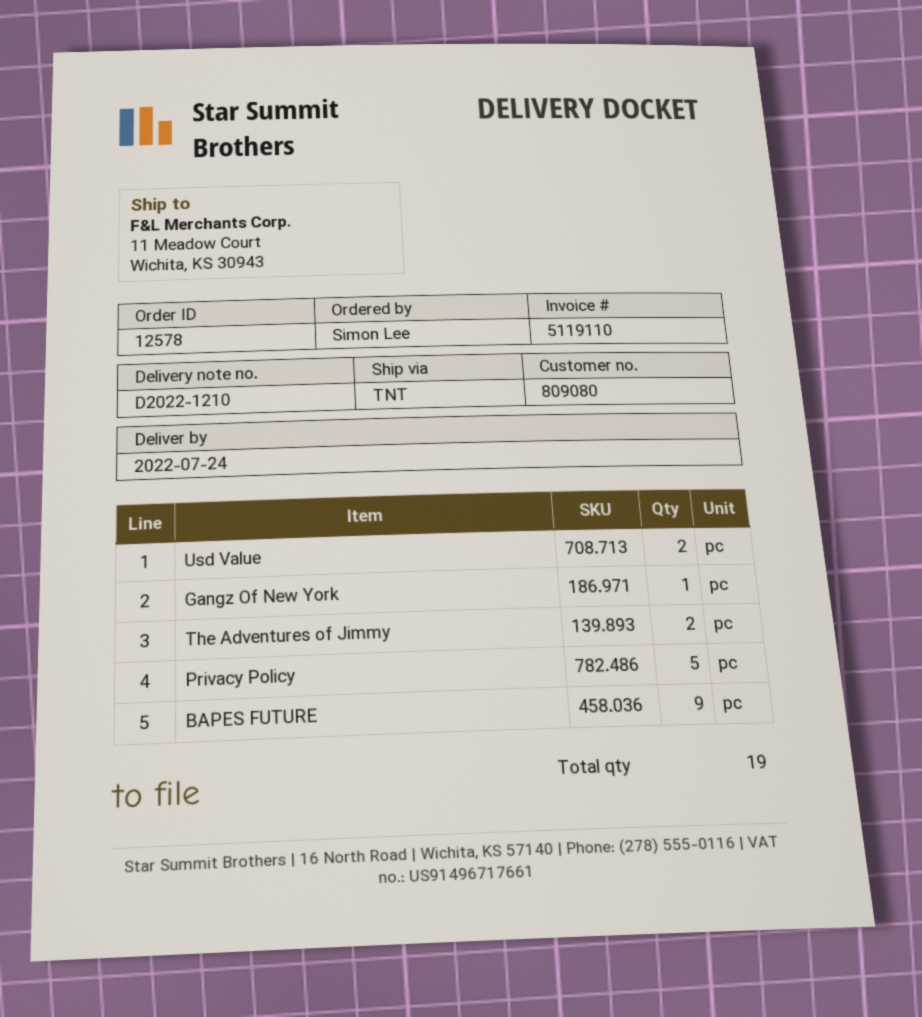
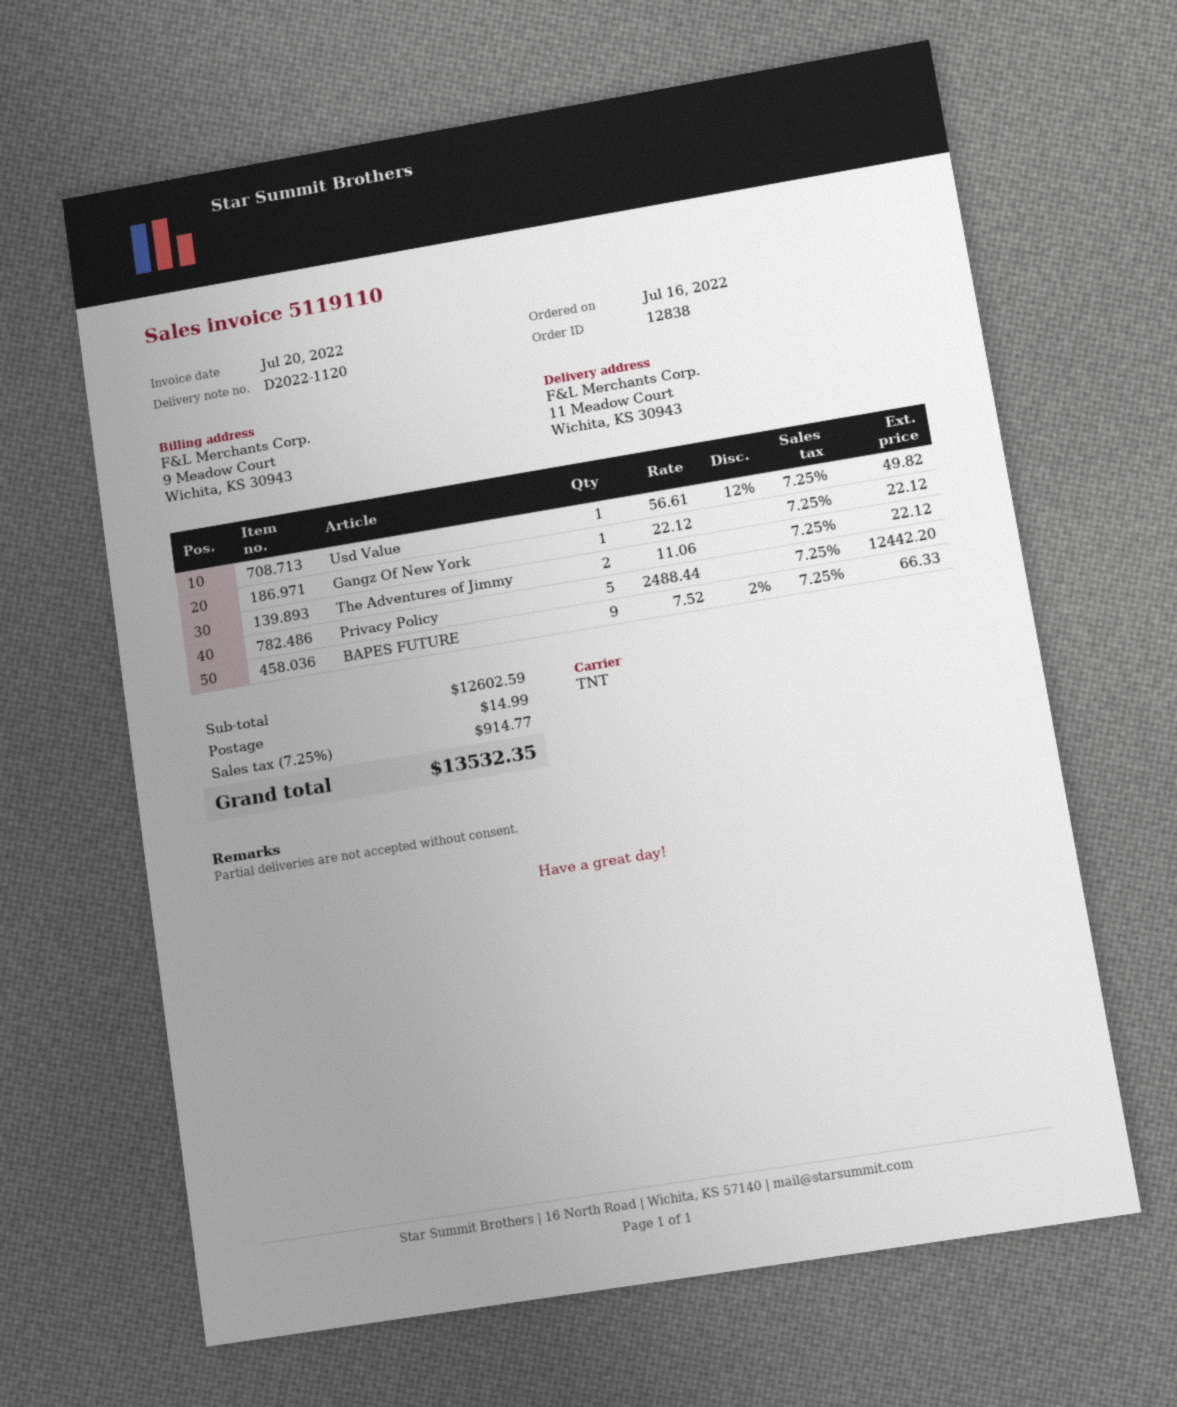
order number: 12578 -> 12838
delivery note number: D2022-1210 -> D2022-1120
Usd Value: 2 -> 1

